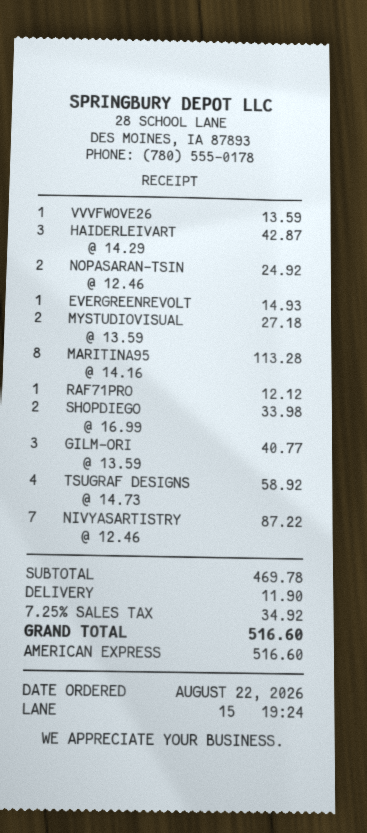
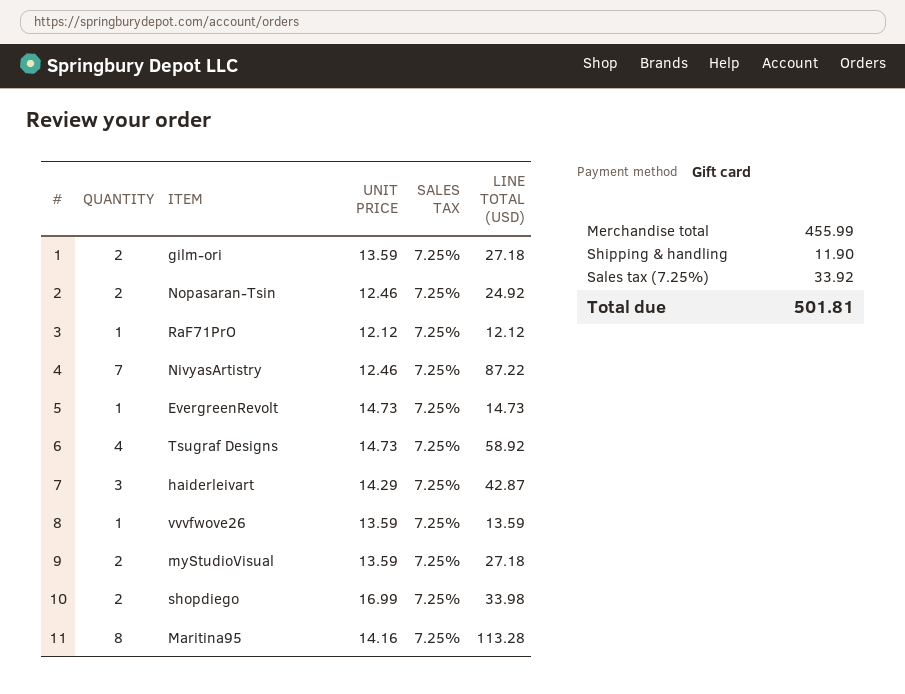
payment method: American Express -> gift card
EVERGREENREVOLT: 1 x 14.93 = 14.93 -> 1 x 14.73 = 14.73
GILM-ORI: 3 x 13.59 = 40.77 -> 2 x 13.59 = 27.18
subtotal: 469.78 -> 455.99
tax: 7.25% = 34.92 -> 7.25% = 33.92
total: 516.60 -> 501.81

